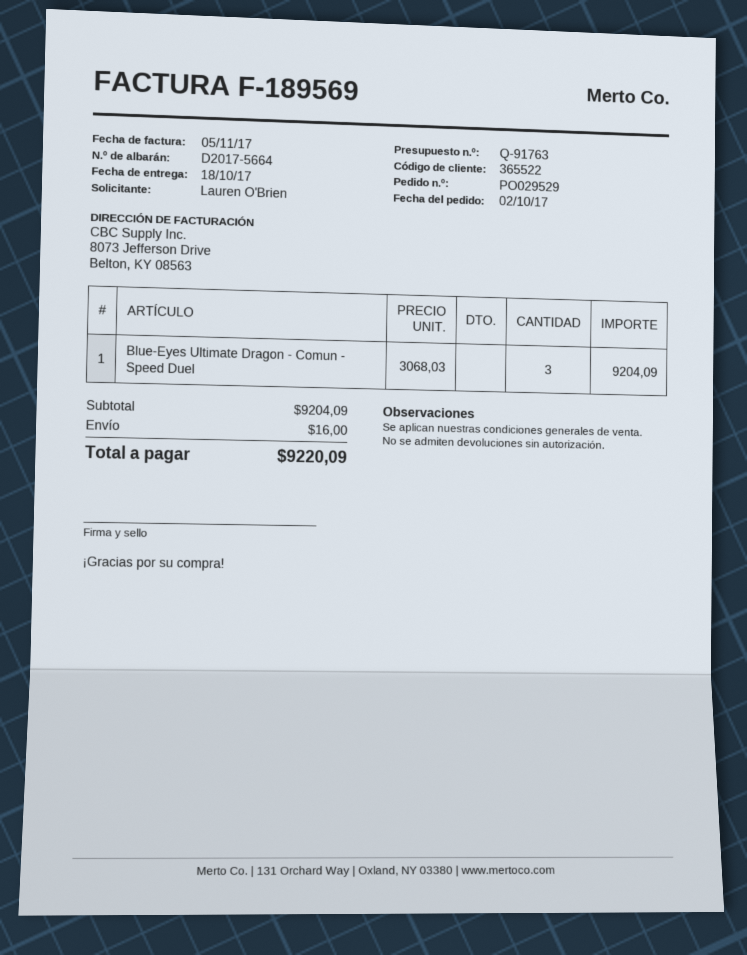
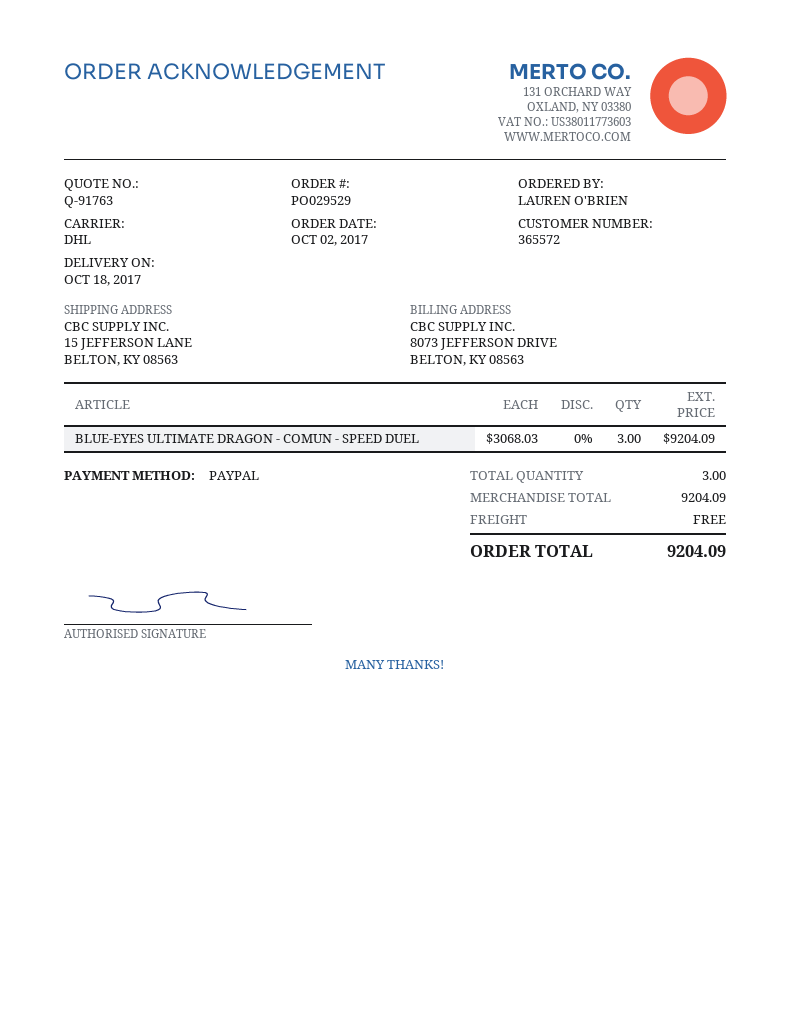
customer number: 365522 -> 365572
shipping: 16.00 -> 0.00
total: 9220.09 -> 9204.09

